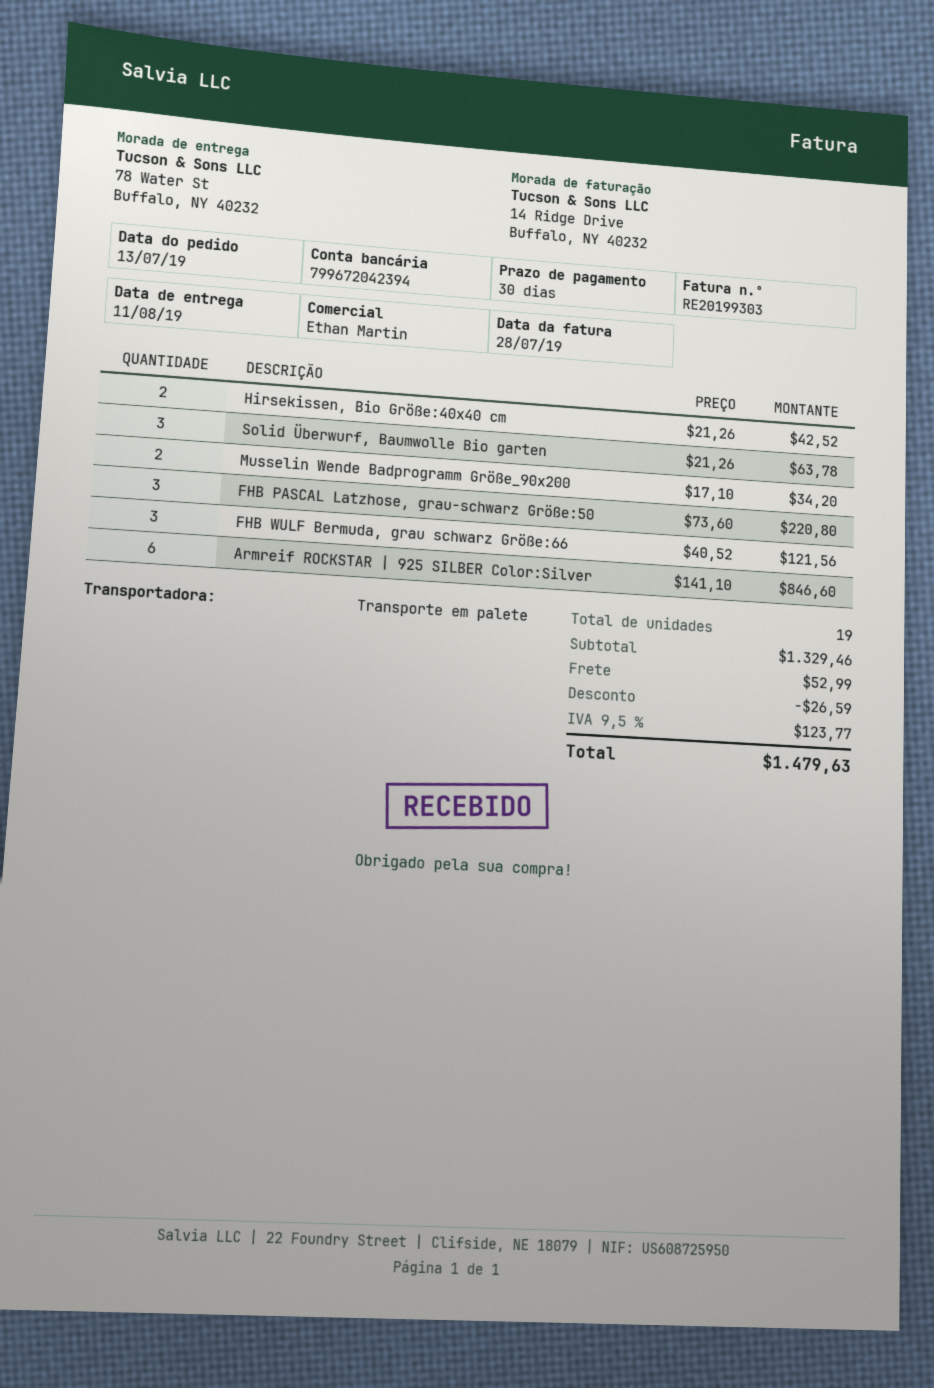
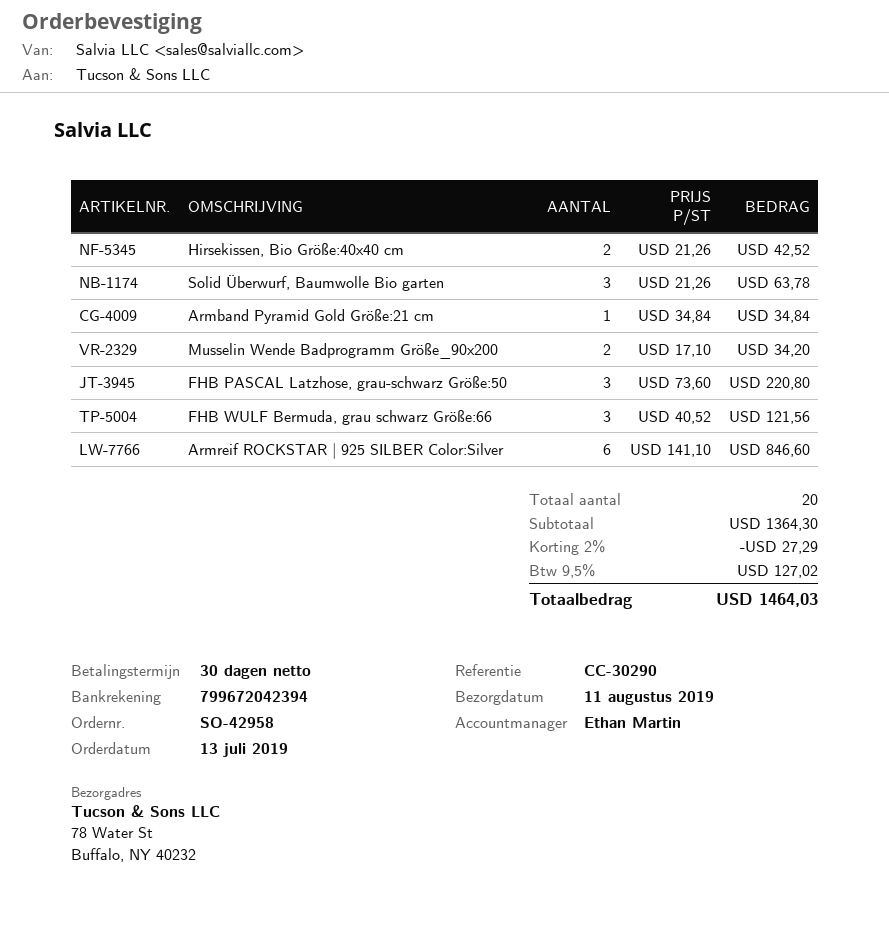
Armband Pyramid Gold Größe:21 cm: none -> 1 x 34.84 = 34.84
total quantity: 19 -> 20
subtotal: 1329.46 -> 1364.30
discount: 26.59 -> 27.29
shipping: 52.99 -> none
tax: 9.5% = 123.77 -> 9.5% = 127.02
total: 1479.63 -> 1464.03

